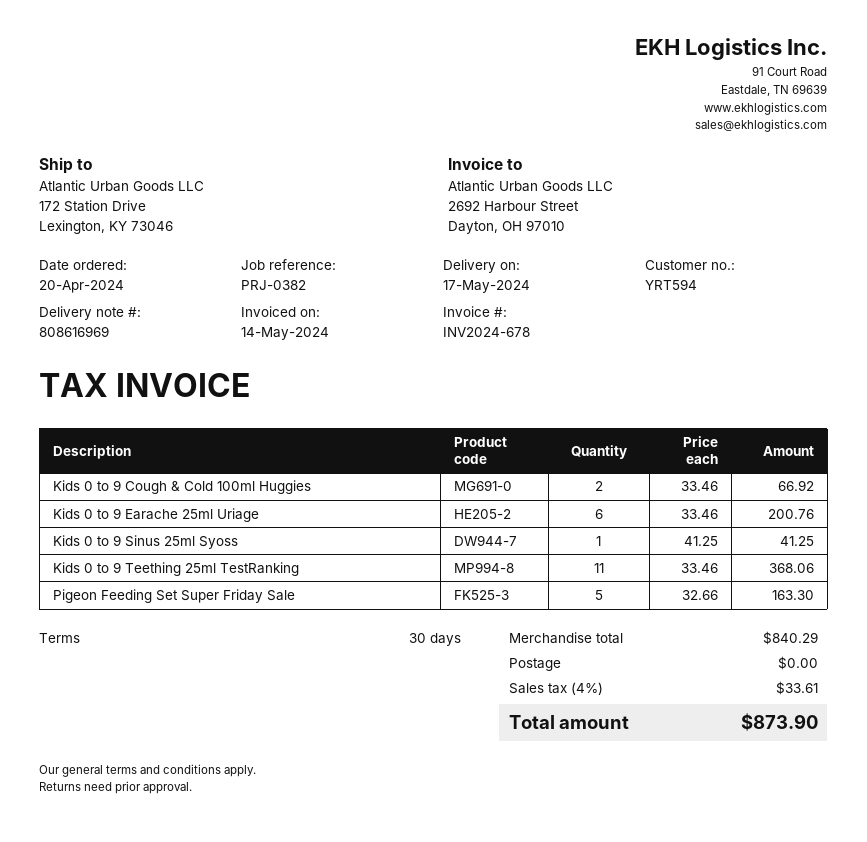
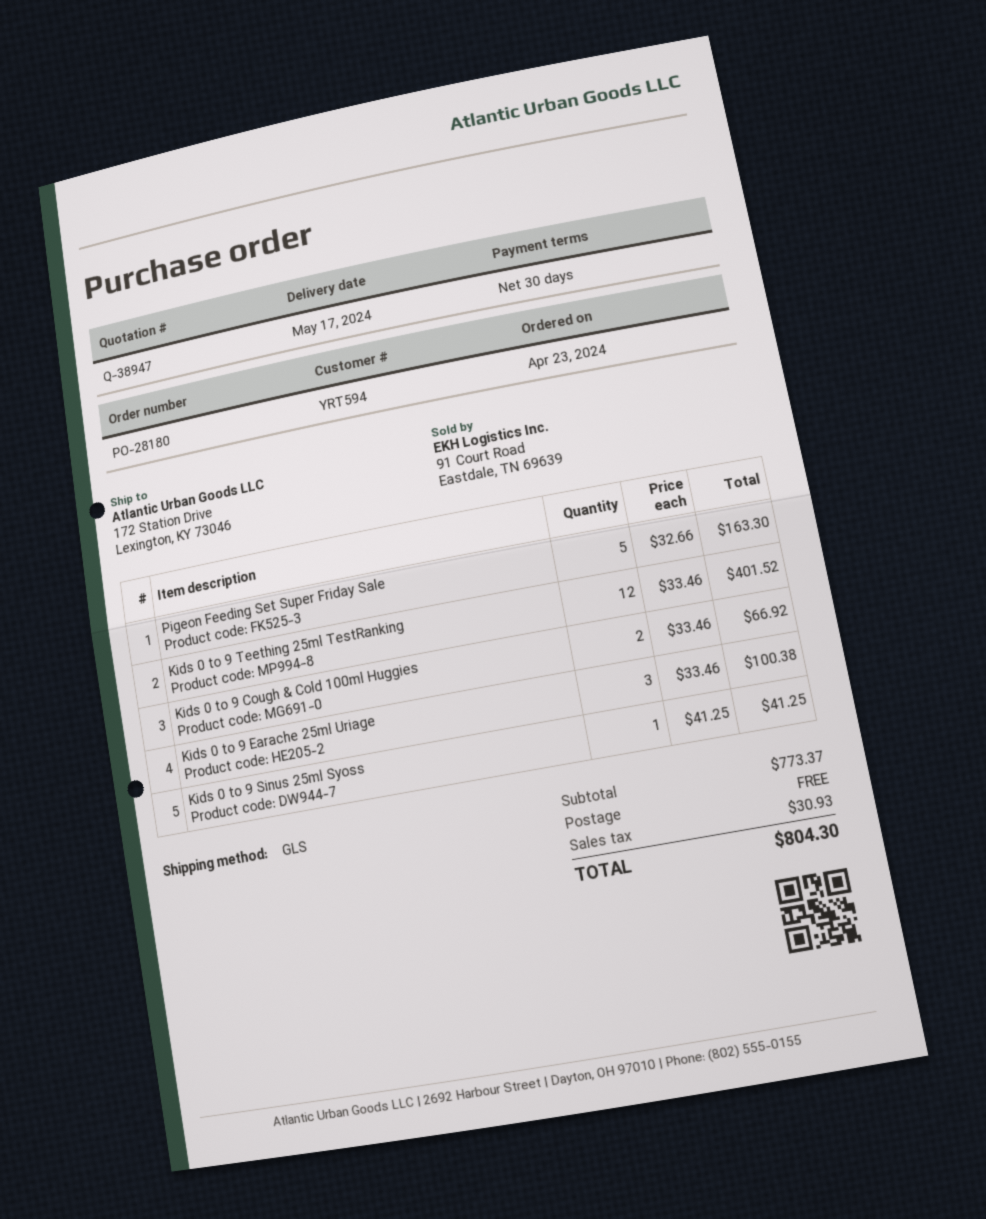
order date: 2024-04-20 -> 2024-04-23
Kids 0 to 9 Earache 25ml Uriage: 6 x 33.46 = 200.76 -> 3 x 33.46 = 100.38
Kids 0 to 9 Teething 25ml TestRanking: 11 x 33.46 = 368.06 -> 12 x 33.46 = 401.52
subtotal: 840.29 -> 773.37
tax: 33.61 -> 30.93
total: 873.90 -> 804.30

